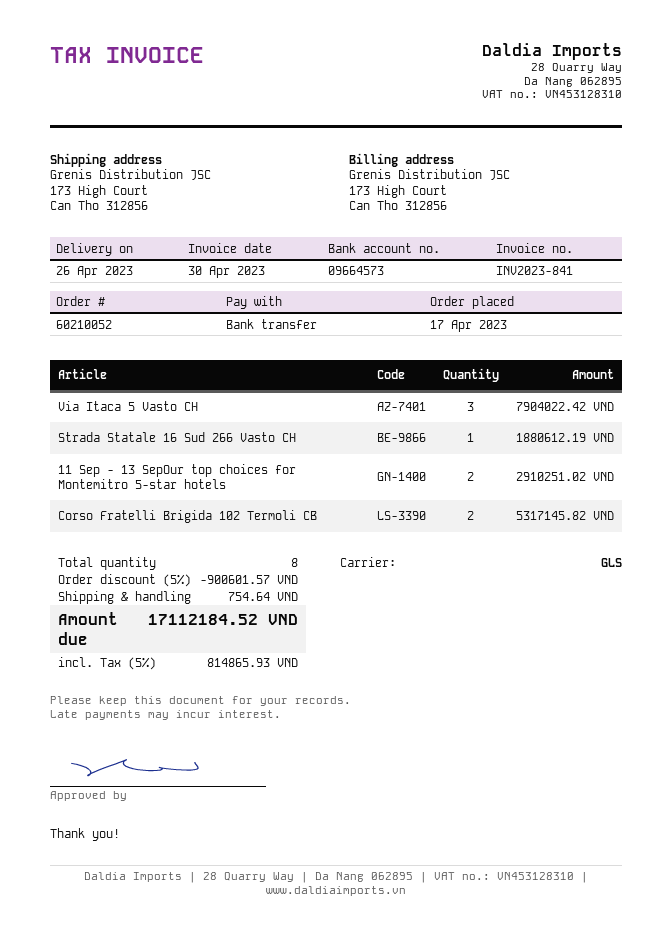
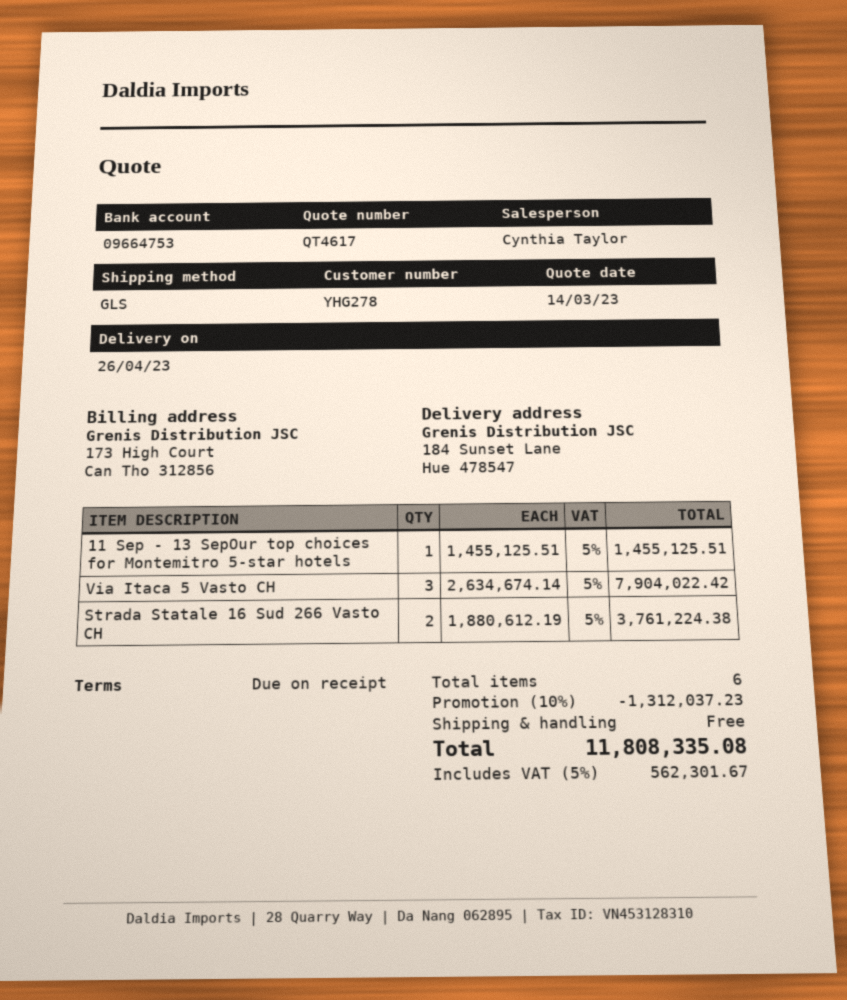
bank account: 09664573 -> 09664753
ship to: 173 High Court, Can Tho 312856 -> 184 Sunset Lane, Hue 478547
Strada Statale 16 Sud 266 Vasto CH: 1 for 1880612.19 -> 2 for 3761224.38
11 Sep - 13 SepOur top choices for Montemitro 5-star hotels: 2 for 2910251.02 -> 1 for 1455125.51
Corso Fratelli Brigida 102 Termoli CB: 2 for 5317145.82 -> none
total quantity: 8 -> 6
discount: 5% = 900601.57 -> 10% = 1312037.23
shipping: 754.64 -> 0.00
tax: 5% = 814865.93 -> 5% = 562301.67
total: 17112184.52 -> 11808335.08

